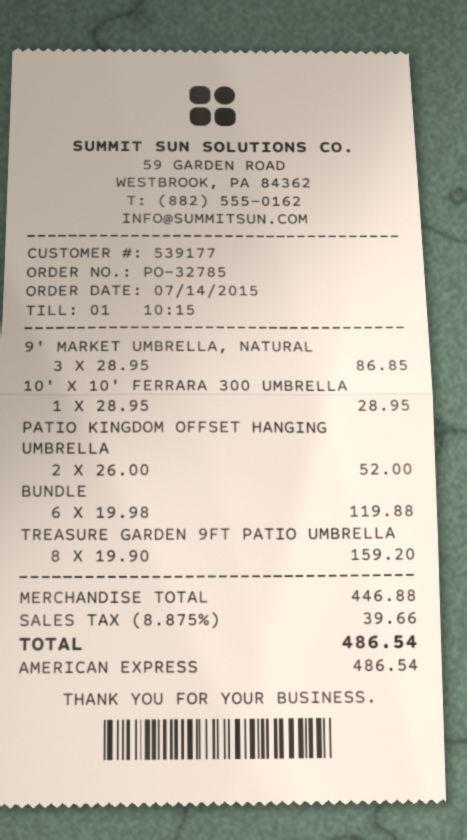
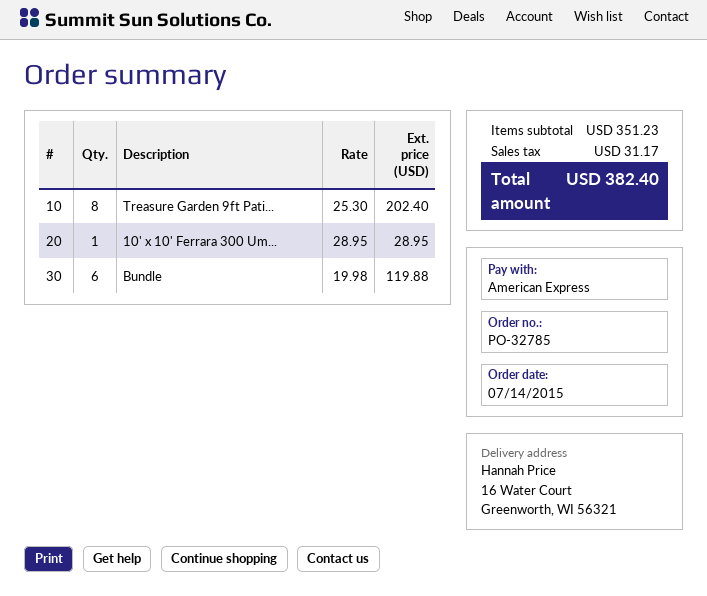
9' MARKET UMBRELLA, NATURAL: 3 x 28.95 = 86.85 -> none
PATIO KINGDOM OFFSET HANGING UMBRELLA: 2 x 26.00 = 52.00 -> none
TREASURE GARDEN 9FT PATIO UMBRELLA: 8 x 19.90 = 159.20 -> 8 x 25.30 = 202.40
subtotal: 446.88 -> 351.23
tax: 39.66 -> 31.17
total: 486.54 -> 382.40

